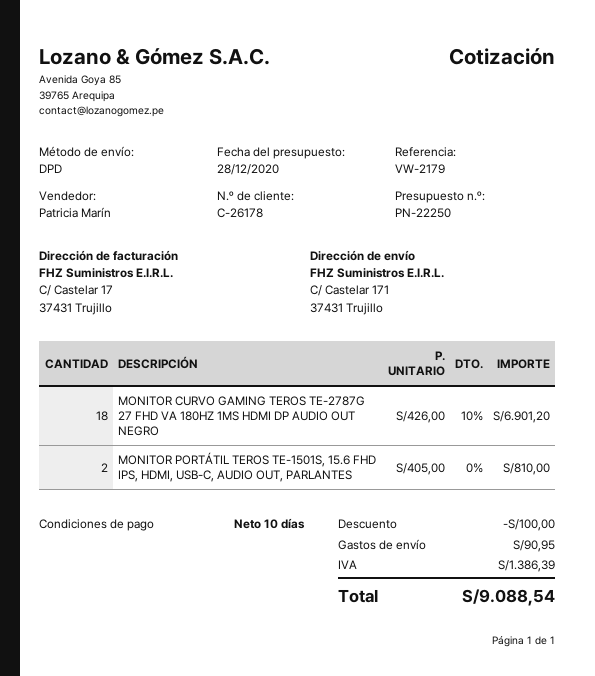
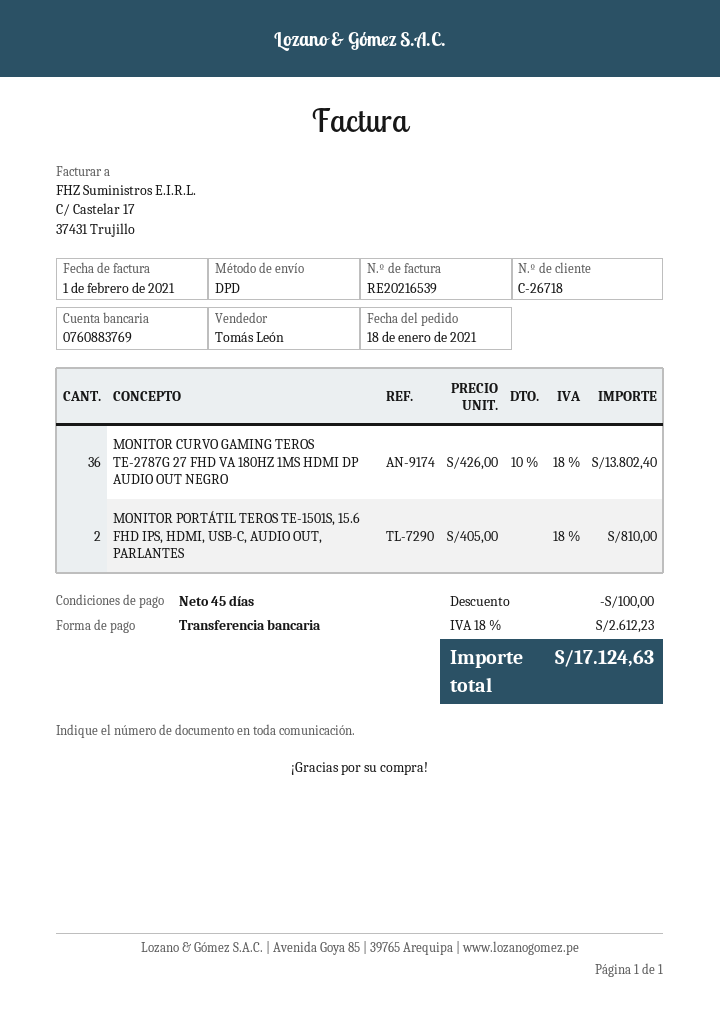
payment terms: 10 days -> 45 days
customer number: C-26178 -> C-26718
sales rep: Patricia Marín -> Tomás León
MONITOR CURVO GAMING TEROS TE-2787G 27 FHD VA 180HZ 1MS HDMI DP AUDIO OUT NEGRO: 18 x 426.00 - 10% = 6901.20 -> 36 x 426.00 - 10% = 13802.40
shipping: 90.95 -> none
tax: 1386.39 -> 2612.23
total: 9088.54 -> 17124.63

